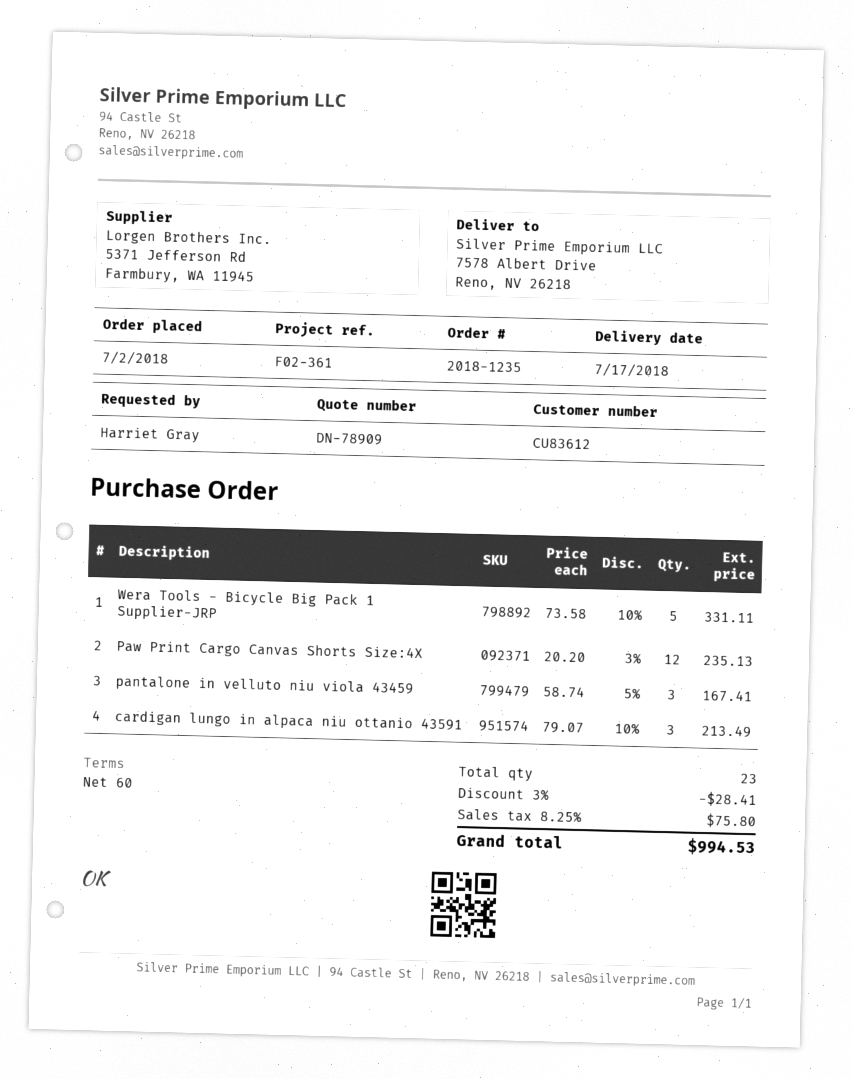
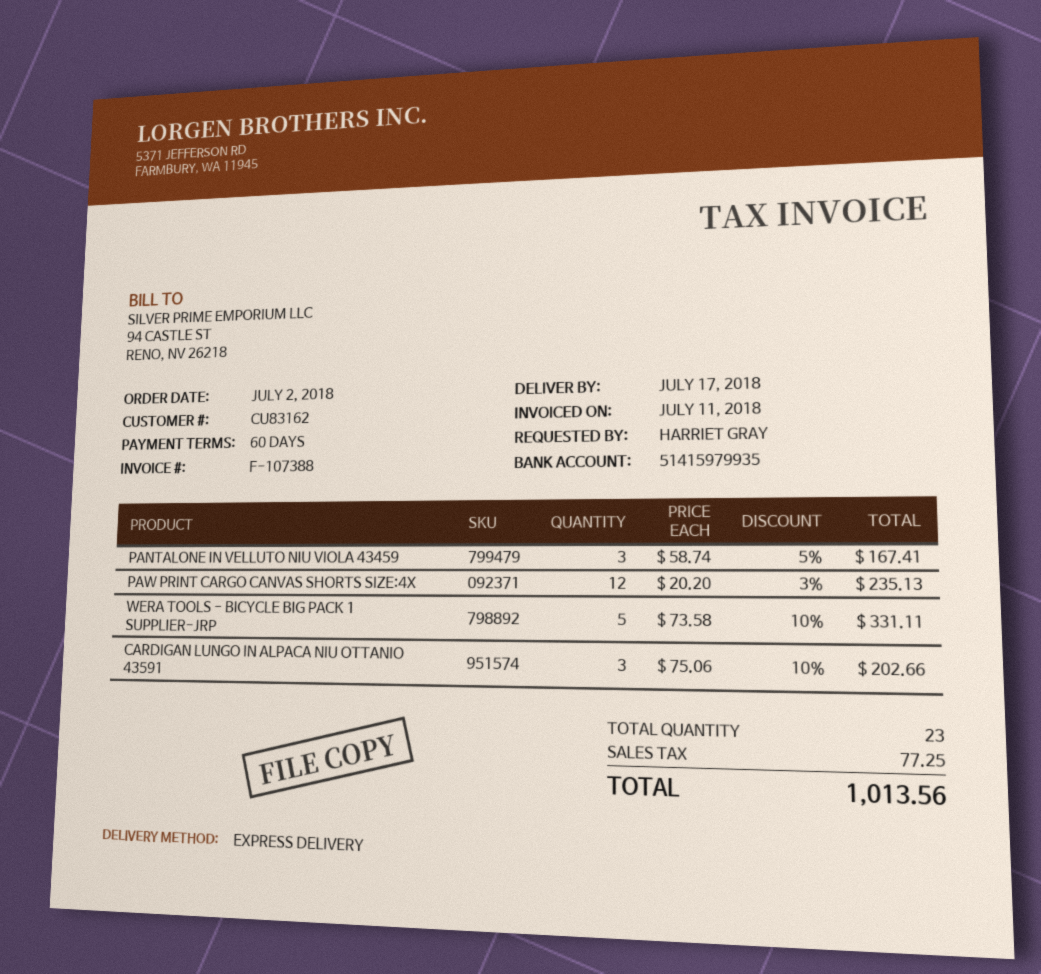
customer number: CU83612 -> CU83162
cardigan lungo in alpaca niu ottanio 43591: 3 x 79.07 - 10% = 213.49 -> 3 x 75.06 - 10% = 202.66
discount: 3% = 28.41 -> none
tax: 75.80 -> 77.25
total: 994.53 -> 1013.56

